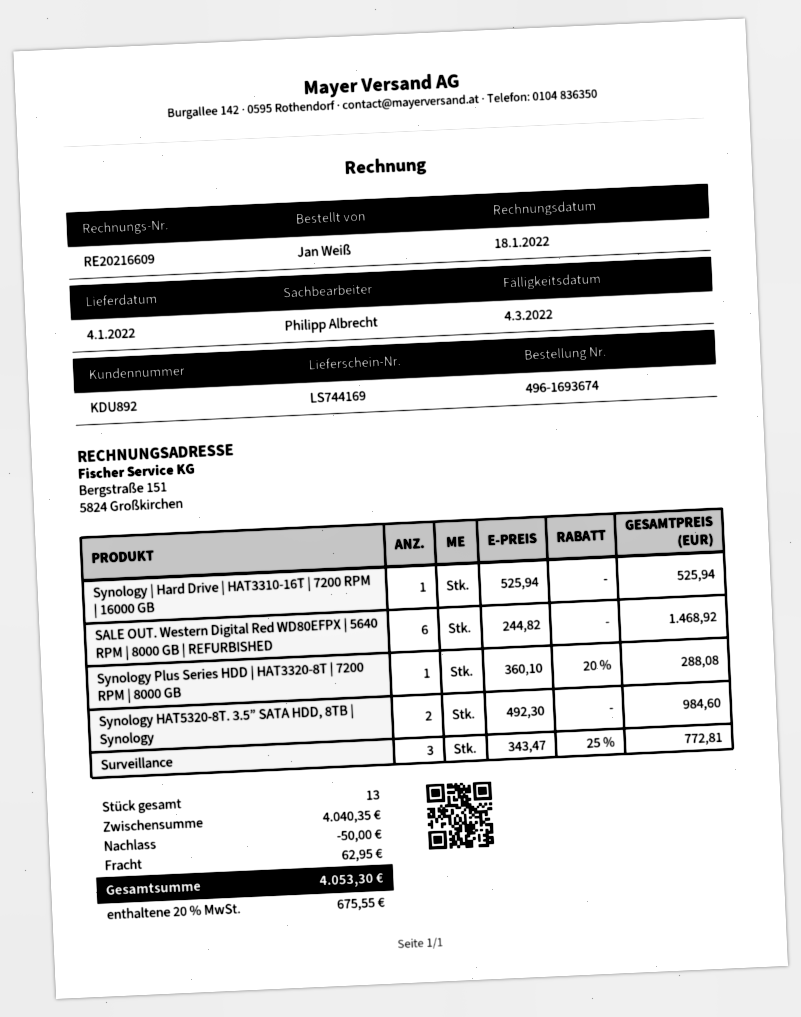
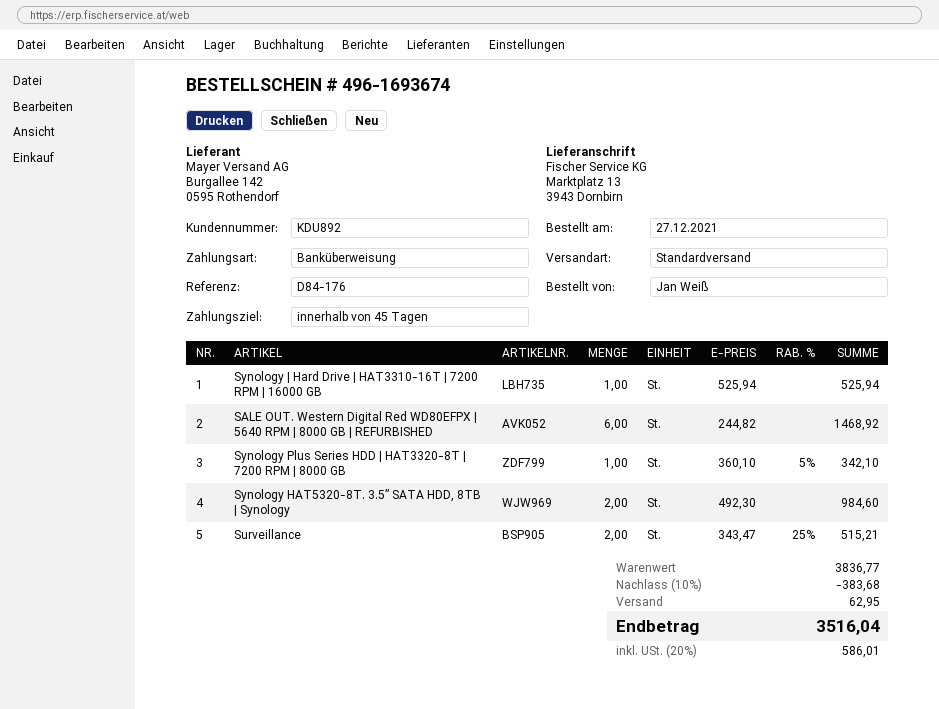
Synology Plus Series HDD | HAT3320-8T | 7200 RPM | 8000 GB: 1 x 360.10 - 20% = 288.08 -> 1 x 360.10 - 5% = 342.10
Surveillance: 3 x 343.47 - 25% = 772.81 -> 2 x 343.47 - 25% = 515.21
subtotal: 4040.35 -> 3836.77
discount: 50.00 -> 383.68
tax: 20% = 675.55 -> 20% = 586.01
total: 4053.30 -> 3516.04

